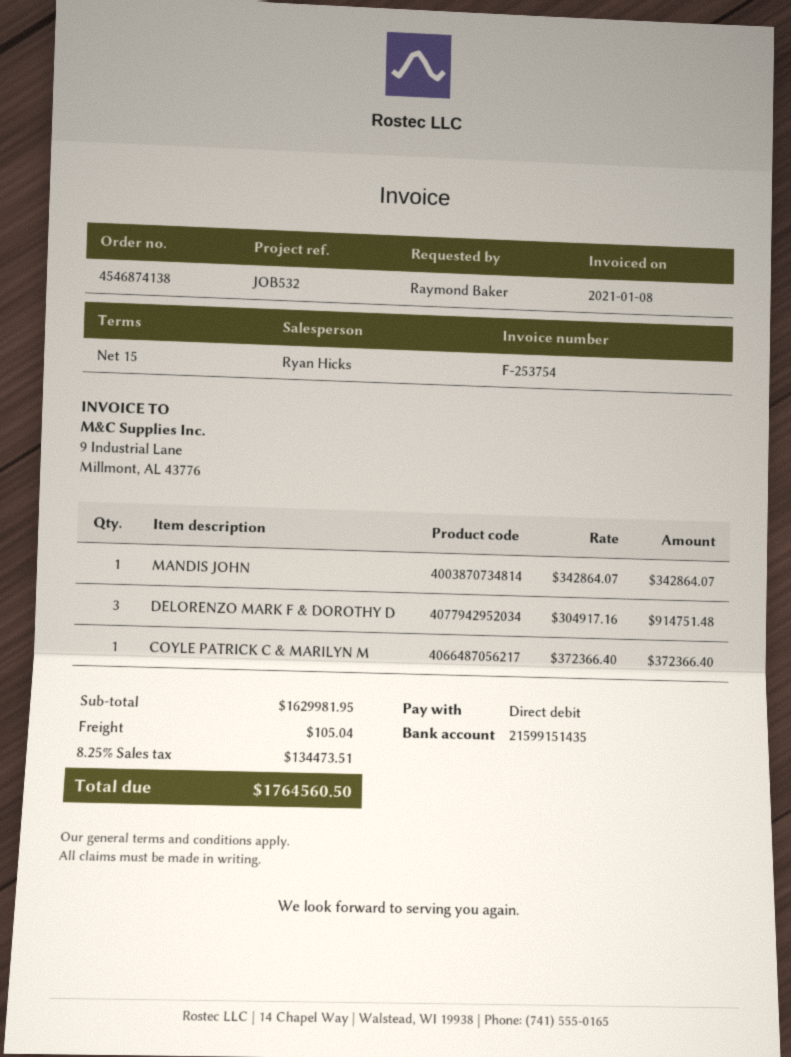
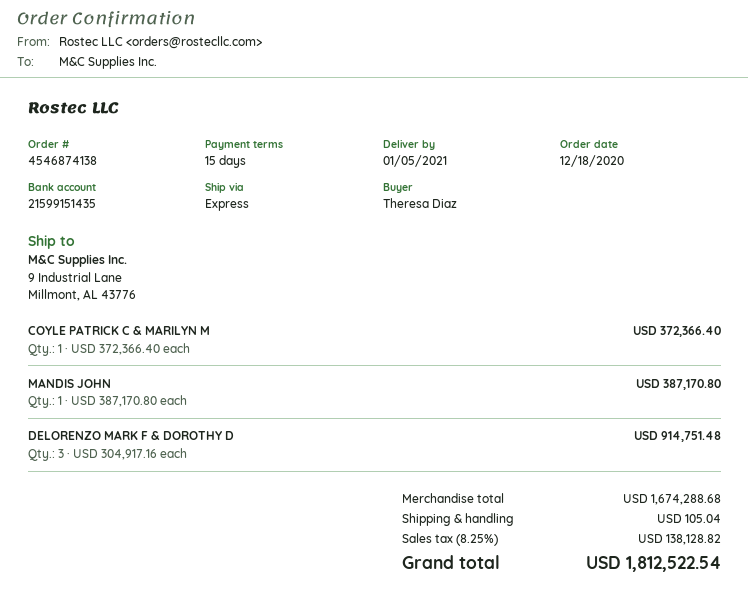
ordered by: Raymond Baker -> Theresa Diaz
MANDIS JOHN: 1 x 342864.07 = 342864.07 -> 1 x 387170.80 = 387170.80
subtotal: 1629981.95 -> 1674288.68
tax: 8.25% = 134473.51 -> 8.25% = 138128.82
total: 1764560.50 -> 1812522.54

